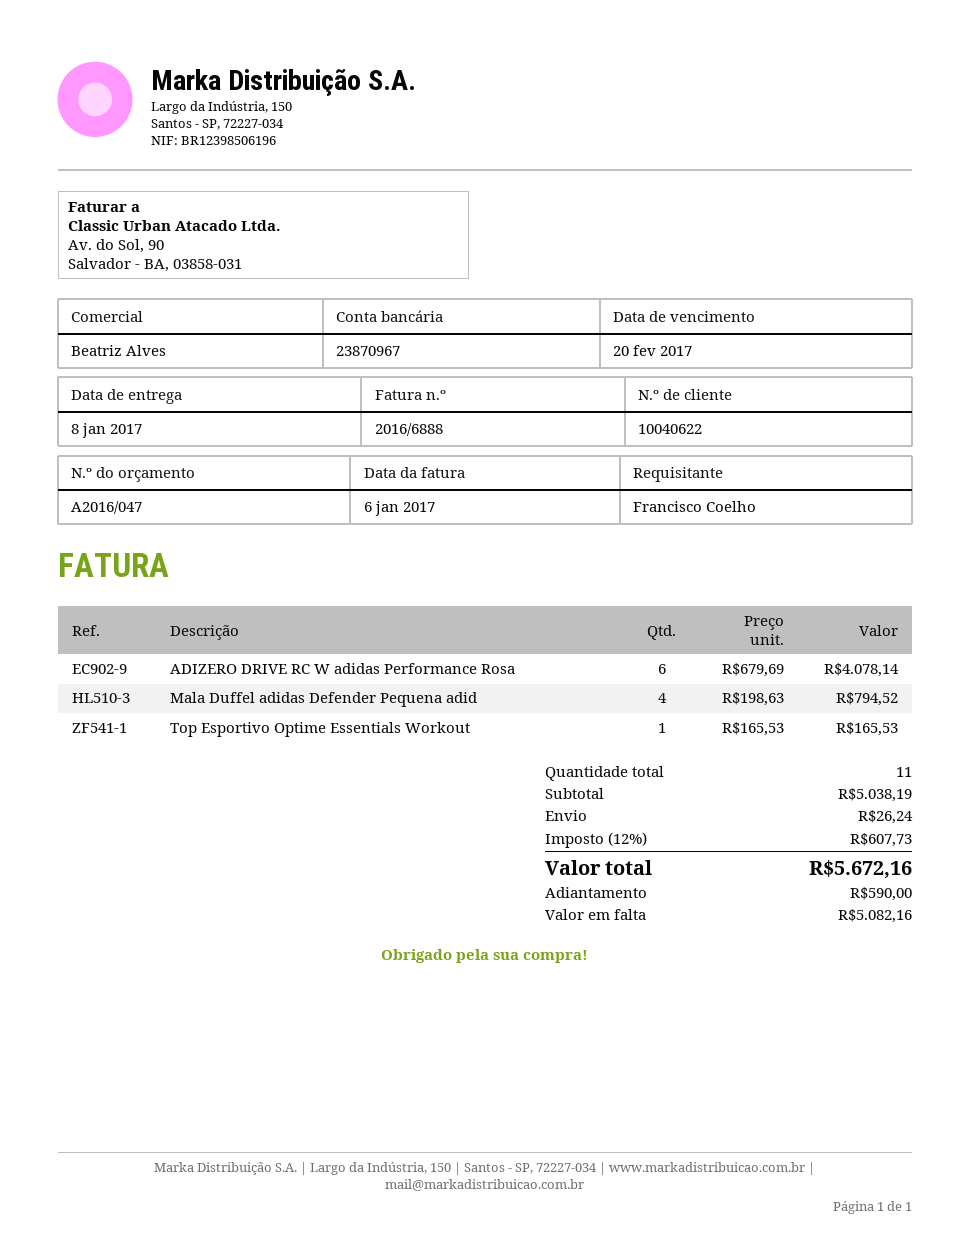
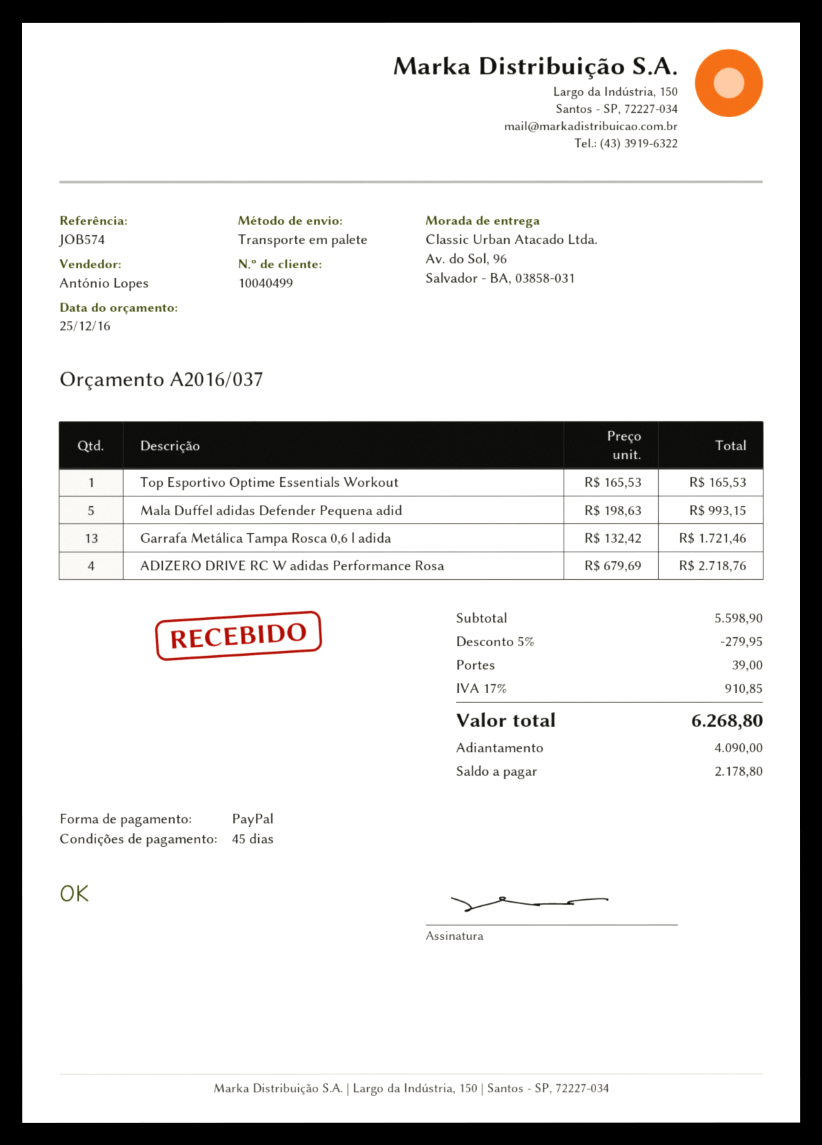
quote number: A2016/047 -> A2016/037
customer number: 10040622 -> 10040499
sales rep: Beatriz Alves -> António Lopes
ADIZERO DRIVE RC W adidas Performance Rosa: 6 x 679.69 = 4078.14 -> 4 x 679.69 = 2718.76
Mala Duffel adidas Defender Pequena adid: 4 x 198.63 = 794.52 -> 5 x 198.63 = 993.15
Garrafa Metálica Tampa Rosca 0,6 l adida: none -> 13 x 132.42 = 1721.46
subtotal: 5038.19 -> 5598.90
discount: none -> 5% = 279.95
shipping: 26.24 -> 39.00
tax: 12% = 607.73 -> 17% = 910.85
total: 5672.16 -> 6268.80
deposit: 590.00 -> 4090.00
balance: 5082.16 -> 2178.80

